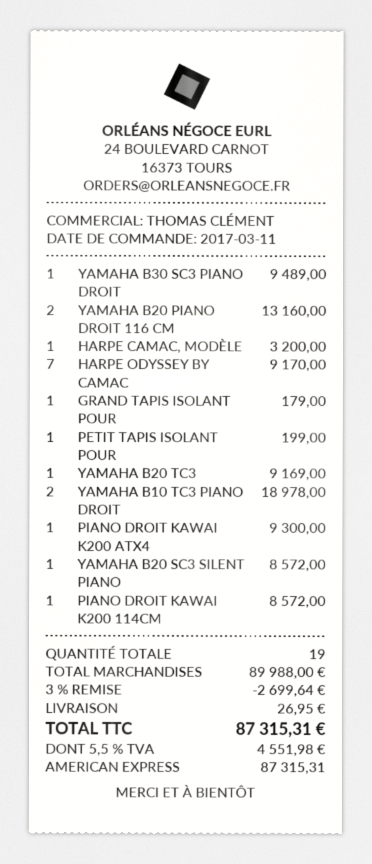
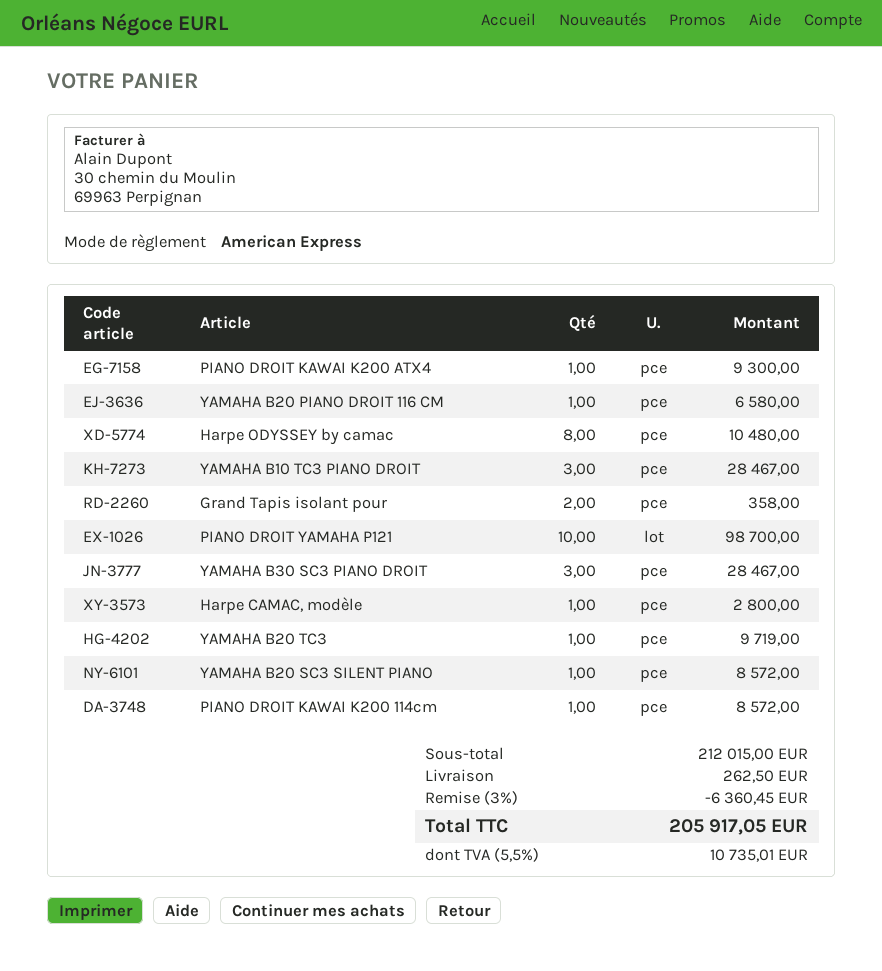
YAMAHA B30 SC3 PIANO DROIT: 1 for 9489.00 -> 3 for 28467.00
YAMAHA B20 PIANO DROIT 116 CM: 2 for 13160.00 -> 1 for 6580.00
HARPE CAMAC, MODÈLE: 1 for 3200.00 -> 1 for 2800.00
HARPE ODYSSEY BY CAMAC: 7 for 9170.00 -> 8 for 10480.00
GRAND TAPIS ISOLANT POUR: 1 for 179.00 -> 2 for 358.00
PETIT TAPIS ISOLANT POUR: 1 for 199.00 -> none
YAMAHA B20 TC3: 1 for 9169.00 -> 1 for 9719.00
YAMAHA B10 TC3 PIANO DROIT: 2 for 18978.00 -> 3 for 28467.00
PIANO DROIT YAMAHA P121: none -> 10 for 98700.00
subtotal: 89988.00 -> 212015.00
discount: 3% = 2699.64 -> 3% = 6360.45
shipping: 26.95 -> 262.50
tax: 5.5% = 4551.98 -> 5.5% = 10735.01
total: 87315.31 -> 205917.05

